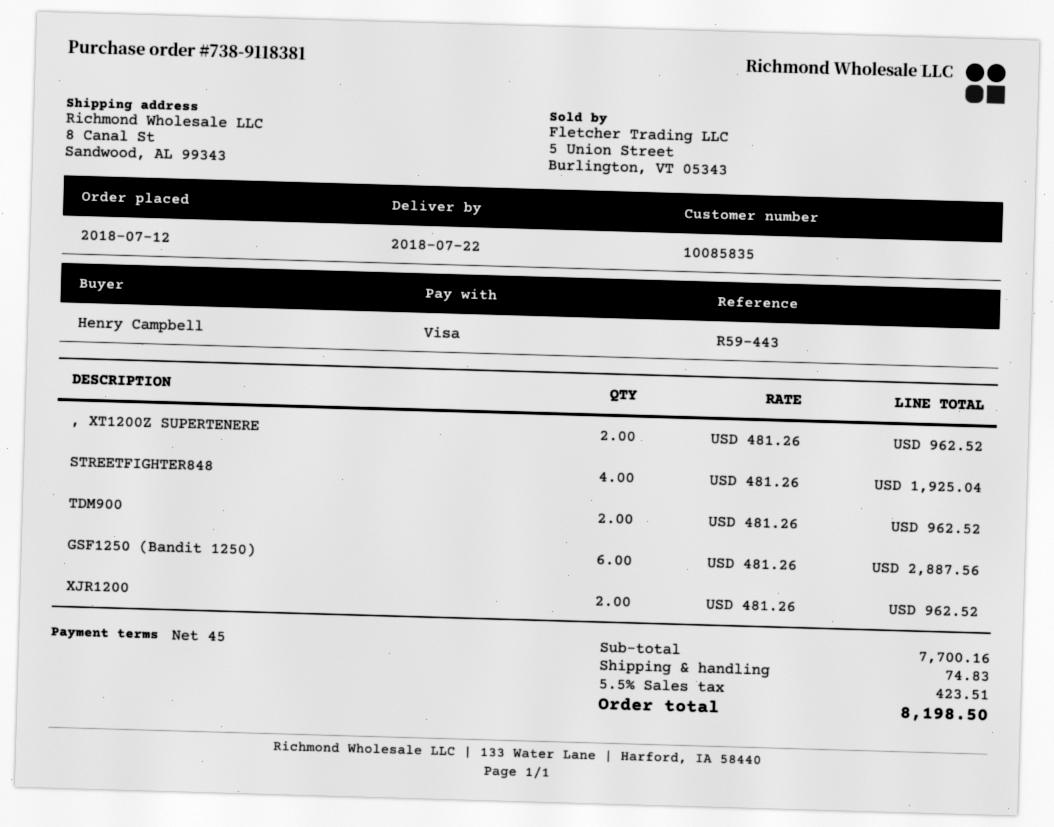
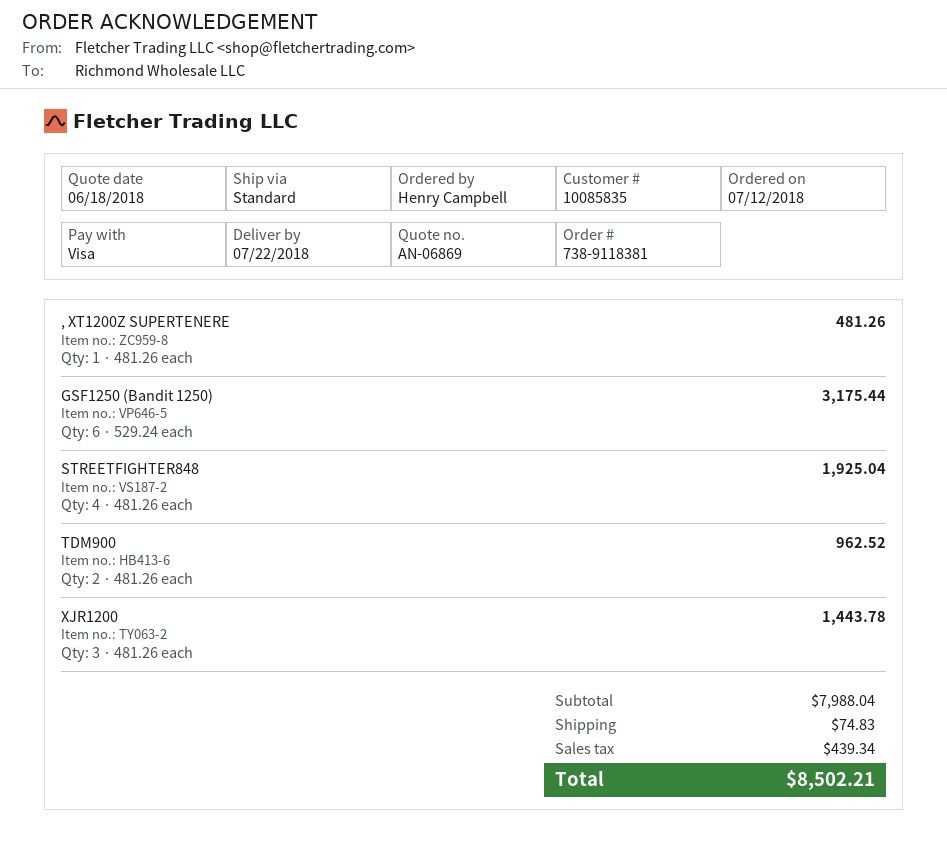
, XT1200Z SUPERTENERE: 2 x 481.26 = 962.52 -> 1 x 481.26 = 481.26
GSF1250 (Bandit 1250): 6 x 481.26 = 2887.56 -> 6 x 529.24 = 3175.44
XJR1200: 2 x 481.26 = 962.52 -> 3 x 481.26 = 1443.78
subtotal: 7700.16 -> 7988.04
tax: 423.51 -> 439.34
total: 8198.50 -> 8502.21

